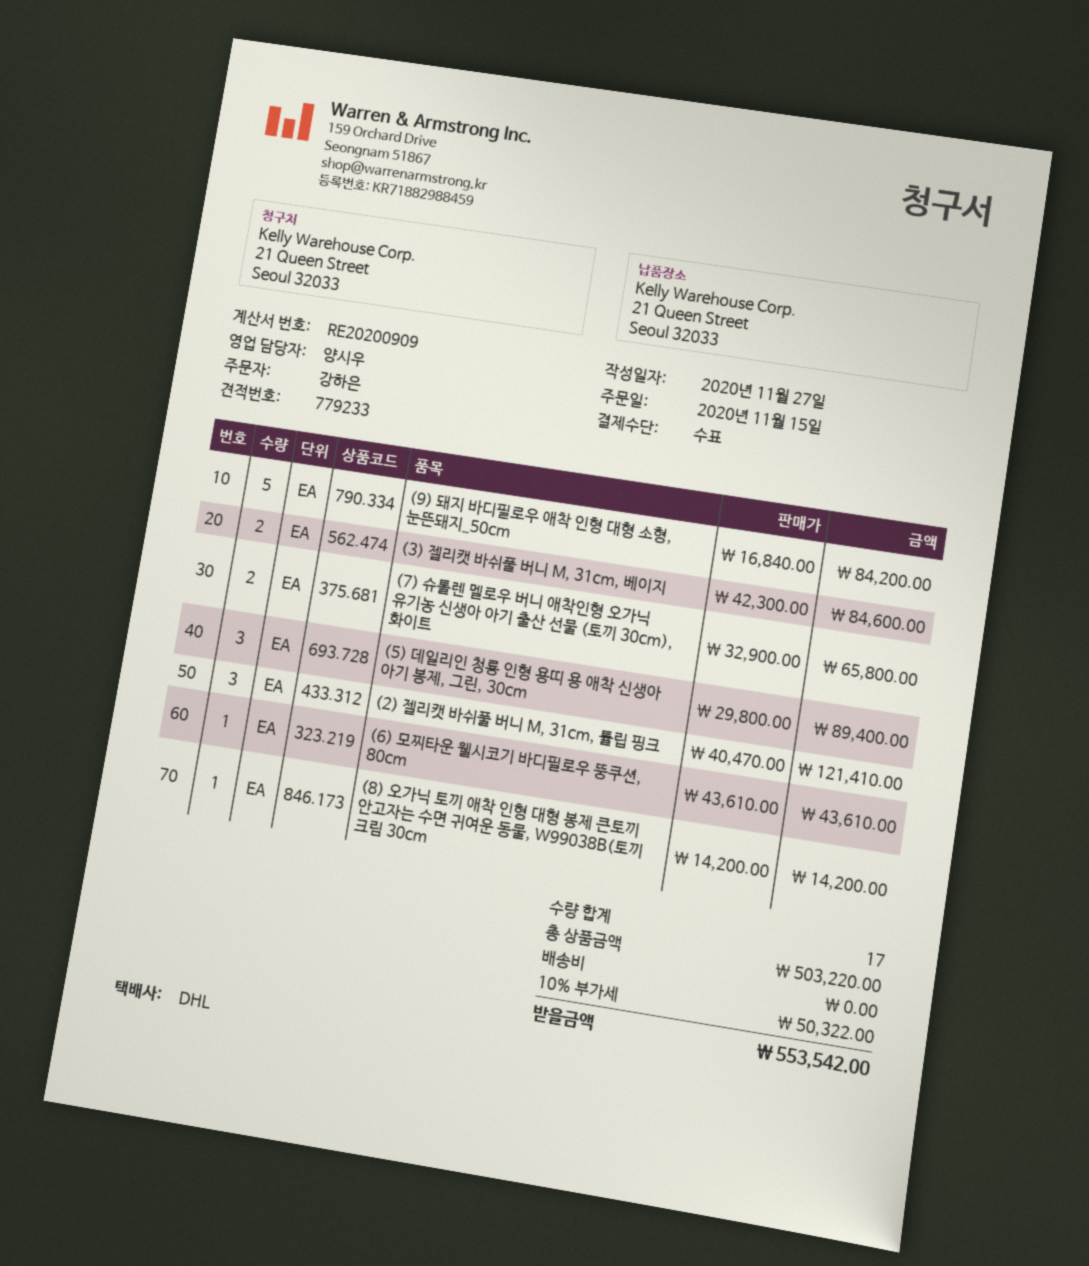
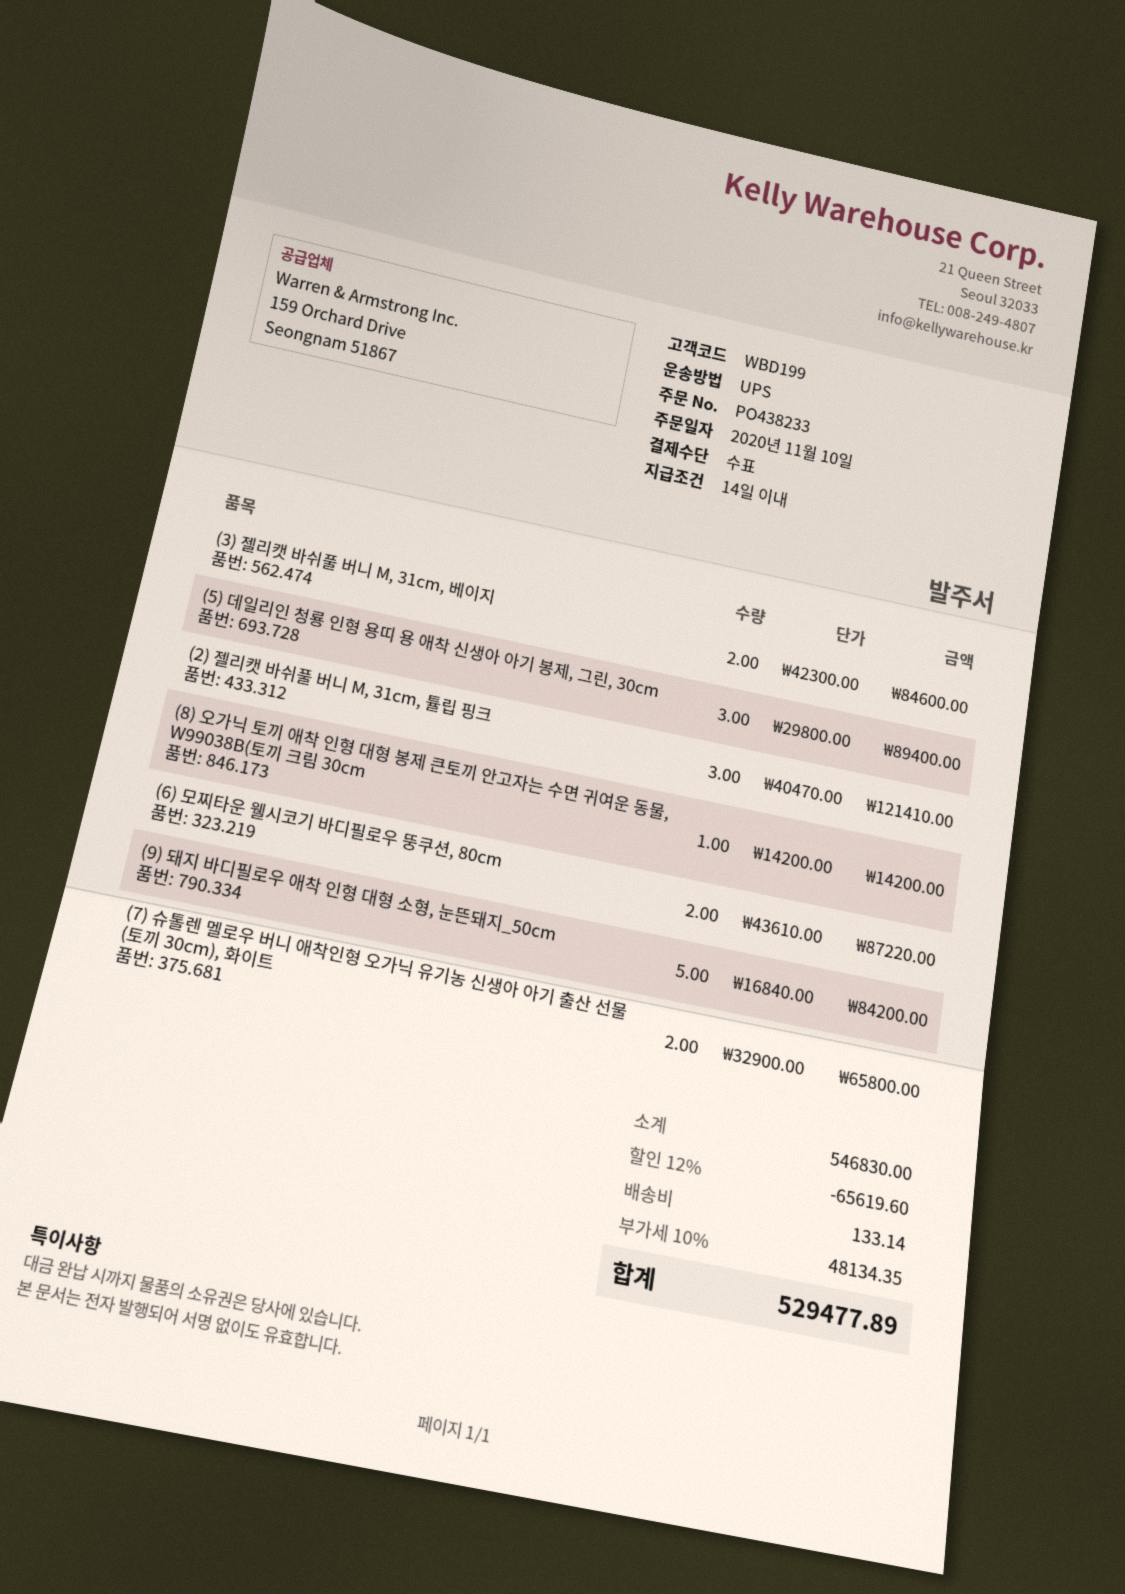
order date: 2020-11-15 -> 2020-11-10
shipping method: DHL -> UPS
(6) 모찌타운 웰시코기 바디필로우 뚱쿠션, 80cm: 1 x 43610.00 = 43610.00 -> 2 x 43610.00 = 87220.00
subtotal: 503220.00 -> 546830.00
discount: none -> 12% = 65619.60
shipping: 0.00 -> 133.14
tax: 10% = 50322.00 -> 10% = 48134.35
total: 553542.00 -> 529477.89

